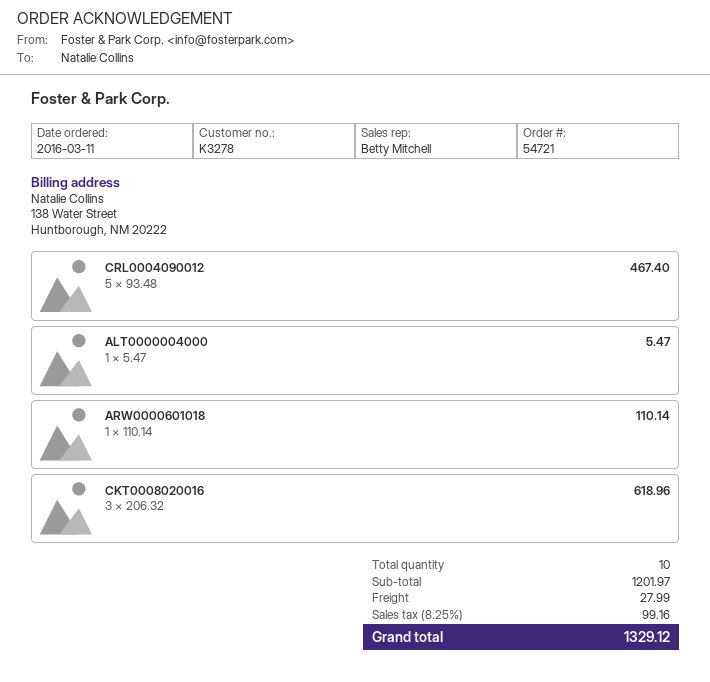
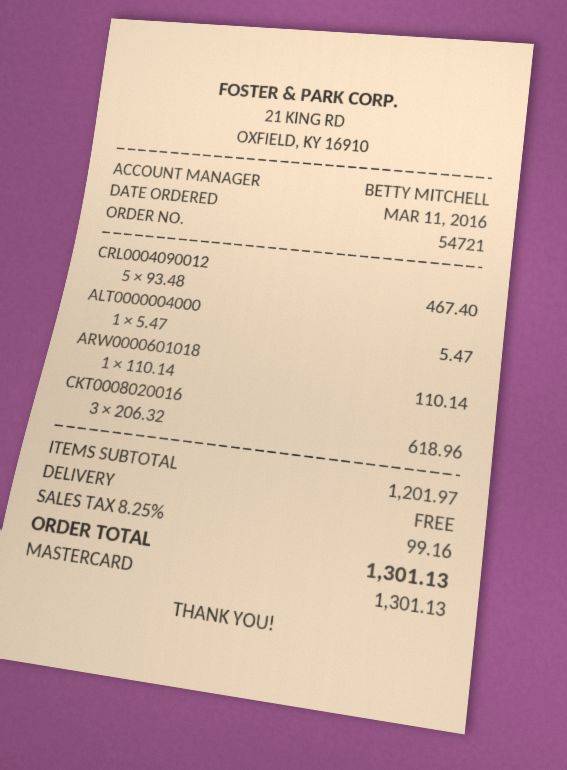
shipping: 27.99 -> 0.00
total: 1329.12 -> 1301.13

